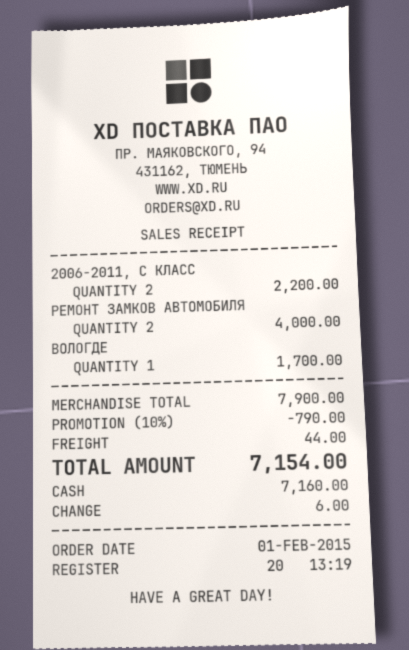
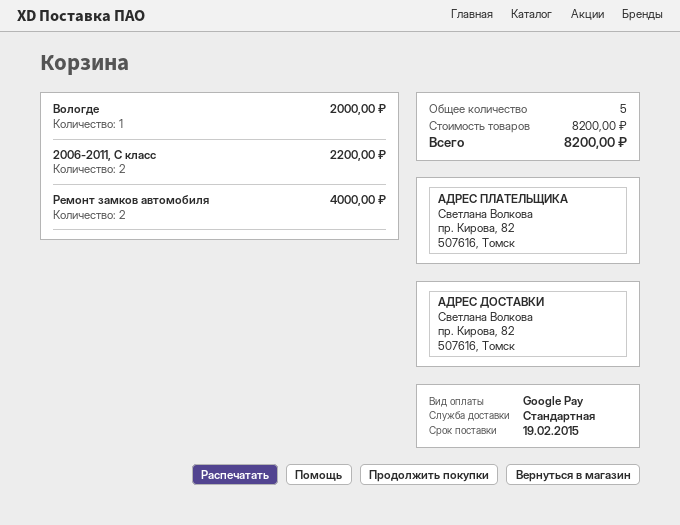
payment method: cash -> Google Pay
ВОЛОГДЕ: 1 for 1700.00 -> 1 for 2000.00
subtotal: 7900.00 -> 8200.00
discount: 10% = 790.00 -> none
shipping: 44.00 -> none
total: 7154.00 -> 8200.00

